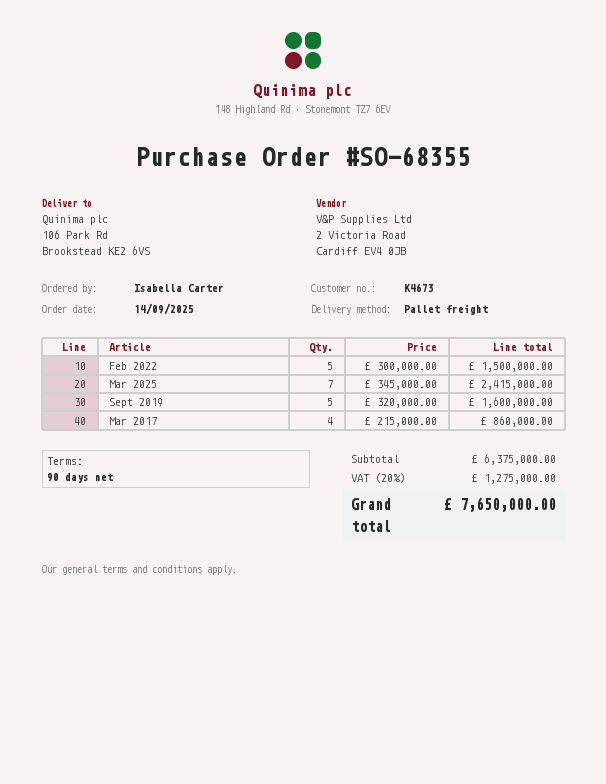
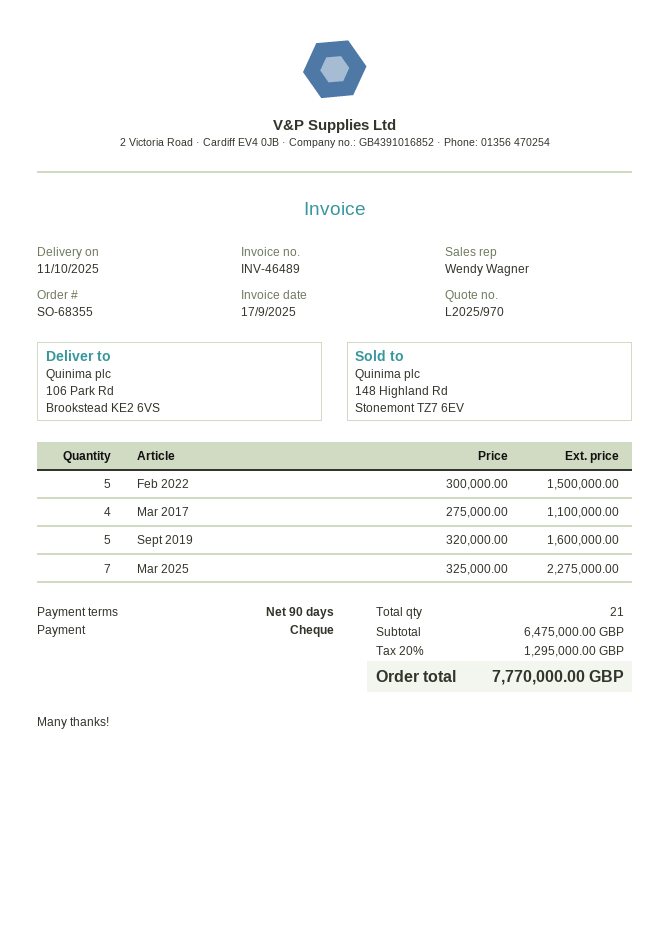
Mar 2025: 7 x 345000.00 = 2415000.00 -> 7 x 325000.00 = 2275000.00
Mar 2017: 4 x 215000.00 = 860000.00 -> 4 x 275000.00 = 1100000.00
subtotal: 6375000.00 -> 6475000.00
tax: 20% = 1275000.00 -> 20% = 1295000.00
total: 7650000.00 -> 7770000.00

